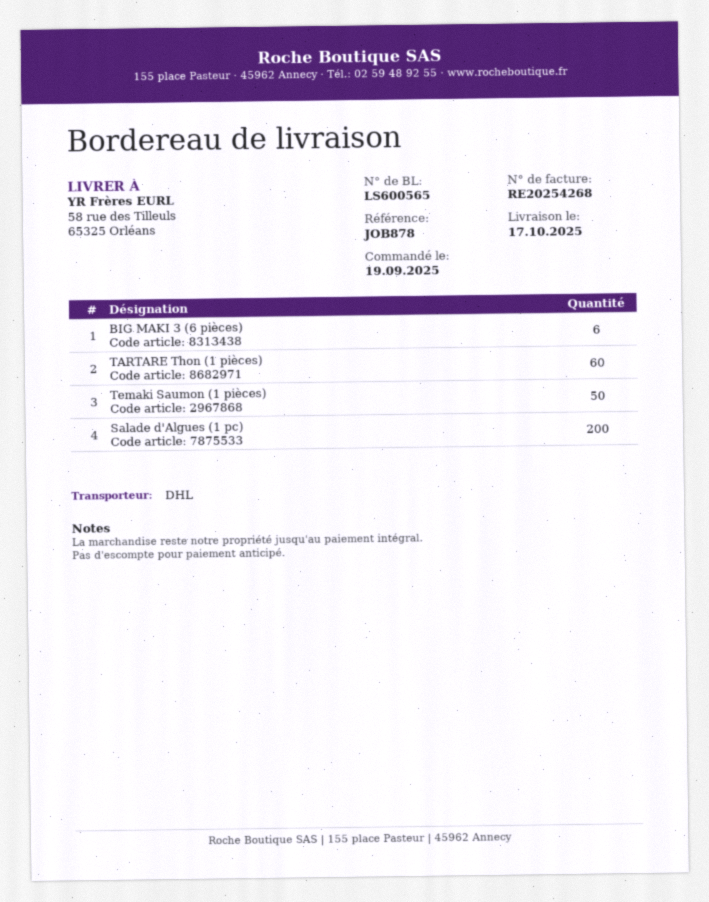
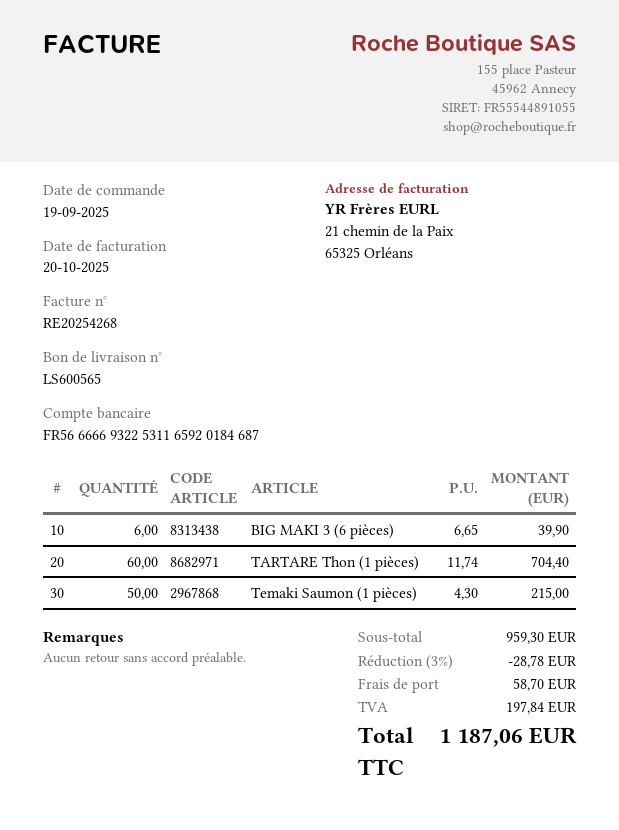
Salade d'Algues (1 pc): 200 -> none

